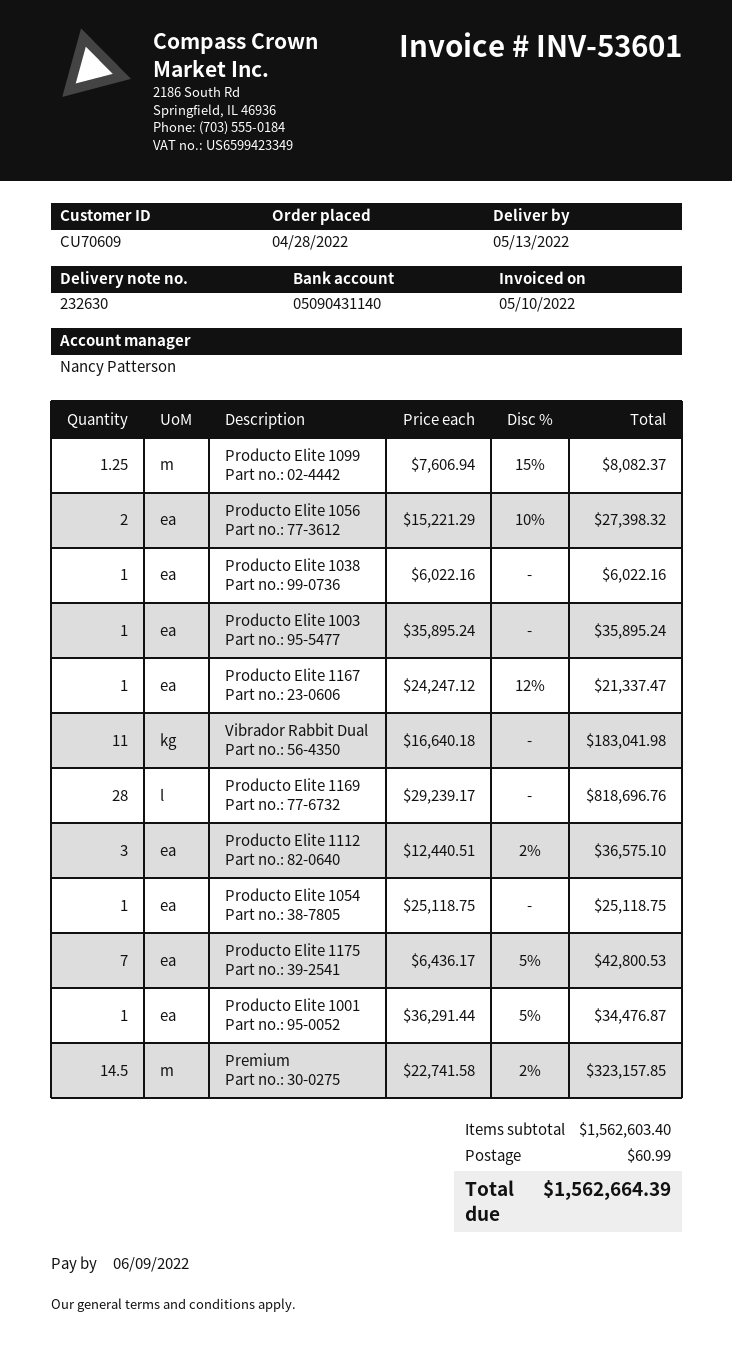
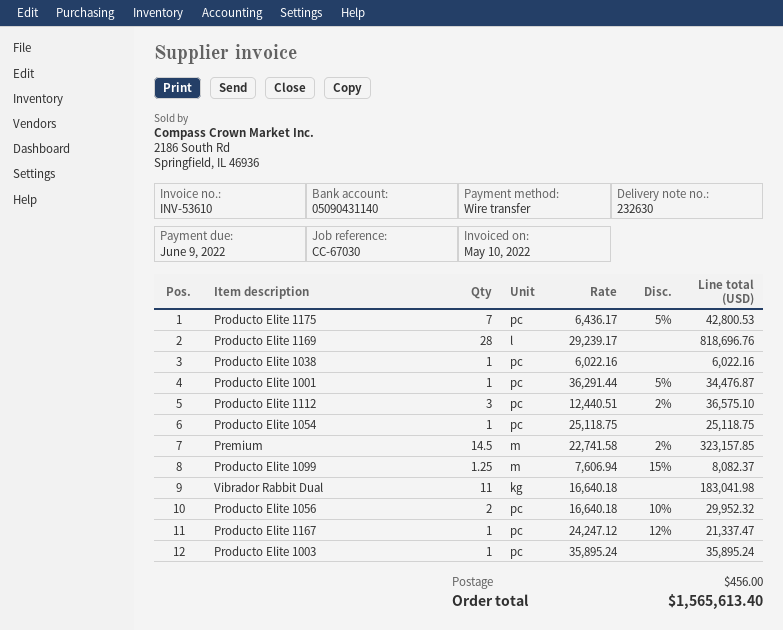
invoice number: INV-53601 -> INV-53610
Producto Elite 1056: 2 x 15221.29 - 10% = 27398.32 -> 2 x 16640.18 - 10% = 29952.32
shipping: 60.99 -> 456.00
total: 1562664.39 -> 1565613.40

